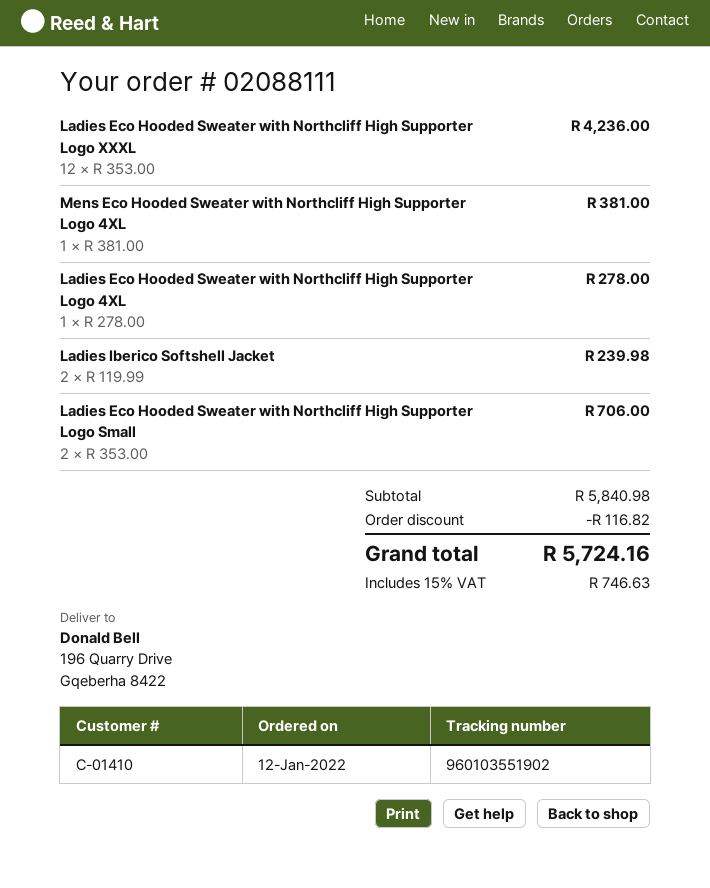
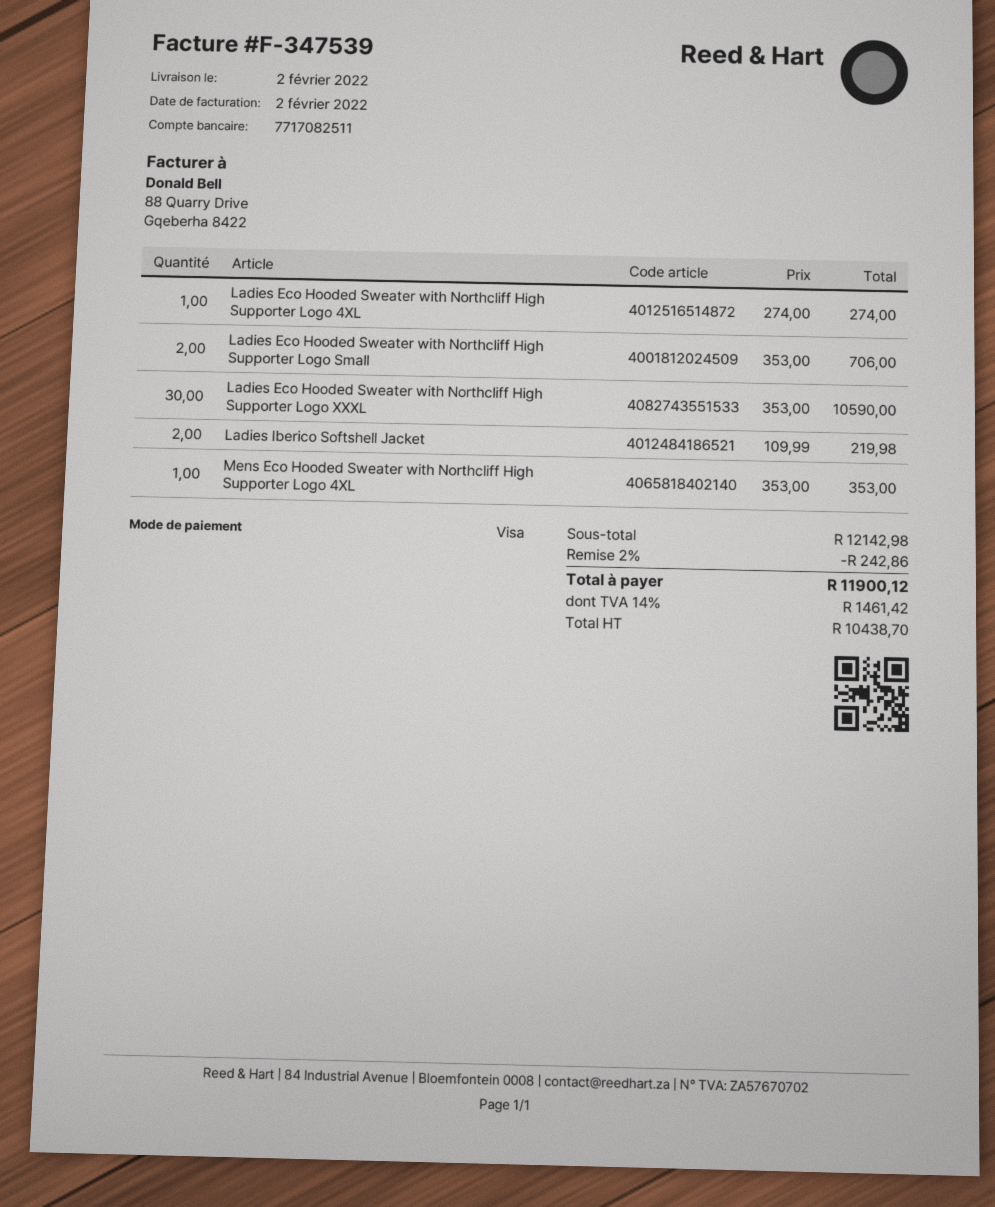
Ladies Eco Hooded Sweater with Northcliff High Supporter Logo XXXL: 12 x 353.00 = 4236.00 -> 30 x 353.00 = 10590.00
Mens Eco Hooded Sweater with Northcliff High Supporter Logo 4XL: 1 x 381.00 = 381.00 -> 1 x 353.00 = 353.00
Ladies Eco Hooded Sweater with Northcliff High Supporter Logo 4XL: 1 x 278.00 = 278.00 -> 1 x 274.00 = 274.00
Ladies Iberico Softshell Jacket: 2 x 119.99 = 239.98 -> 2 x 109.99 = 219.98
subtotal: 5840.98 -> 12142.98
discount: 116.82 -> 242.86
tax: 15% = 746.63 -> 14% = 1461.42
total: 5724.16 -> 11900.12

